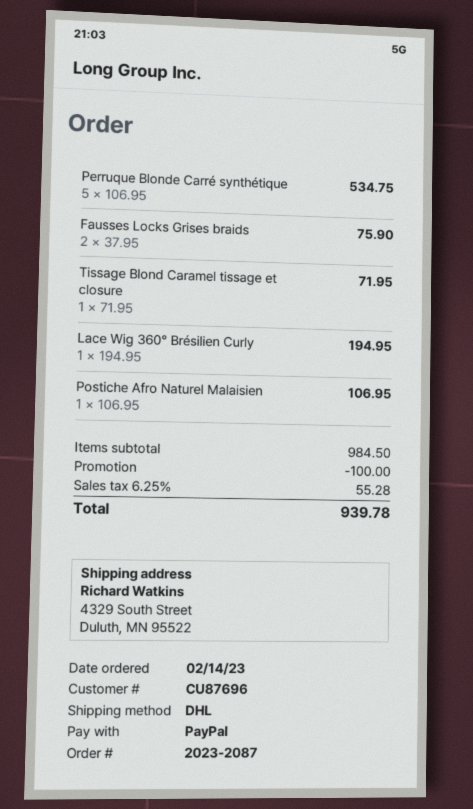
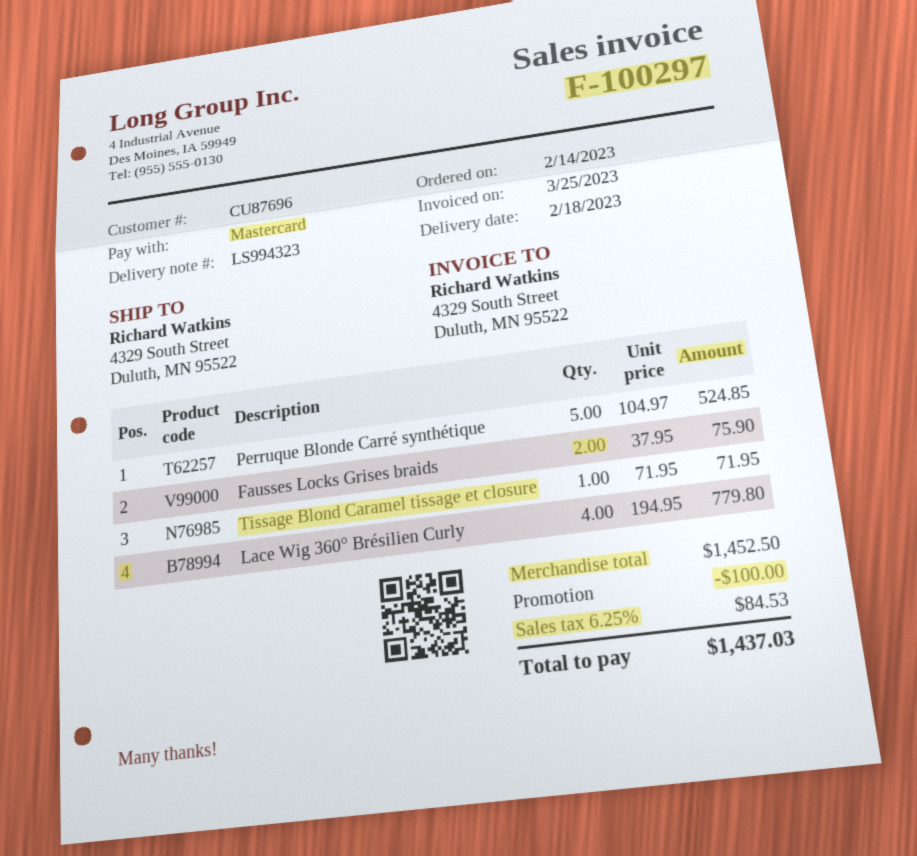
payment method: PayPal -> Mastercard
Perruque Blonde Carré synthétique: 5 x 106.95 = 534.75 -> 5 x 104.97 = 524.85
Lace Wig 360° Brésilien Curly: 1 x 194.95 = 194.95 -> 4 x 194.95 = 779.80
Postiche Afro Naturel Malaisien: 1 x 106.95 = 106.95 -> none
subtotal: 984.50 -> 1452.50
tax: 6.25% = 55.28 -> 6.25% = 84.53
total: 939.78 -> 1437.03

